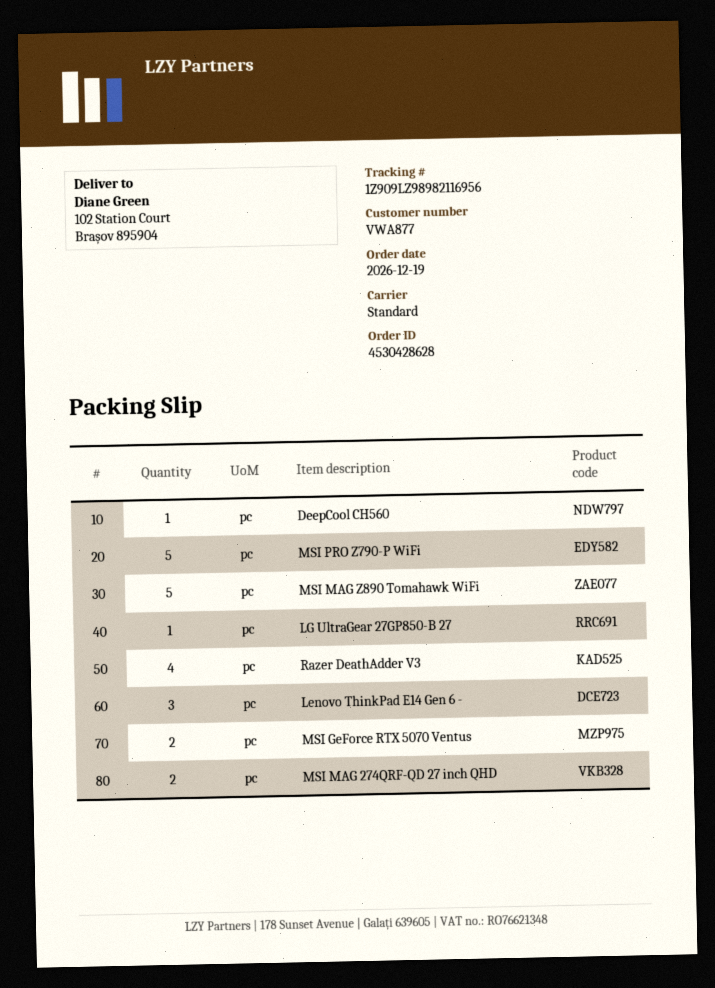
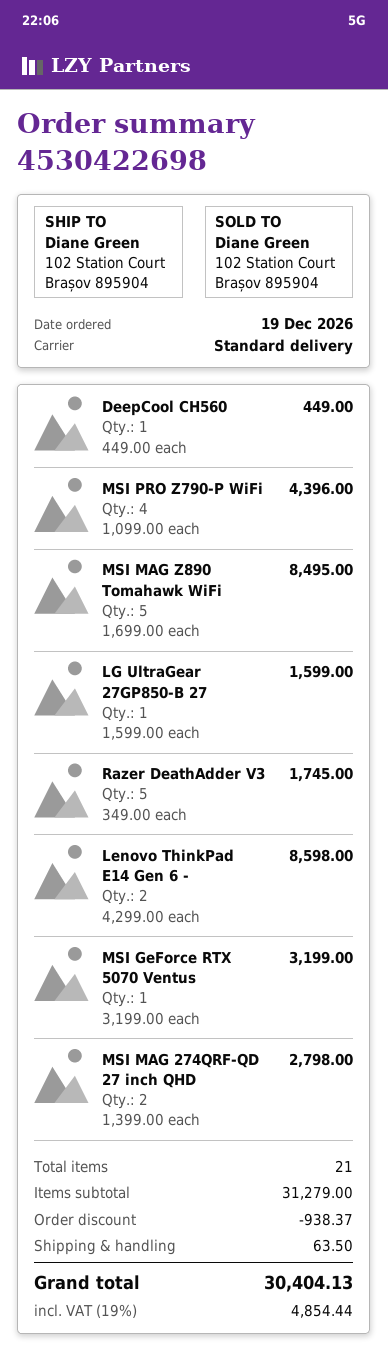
order number: 4530428628 -> 4530422698
MSI PRO Z790-P WiFi: 5 -> 4
Razer DeathAdder V3: 4 -> 5
Lenovo ThinkPad E14 Gen 6 -: 3 -> 2
MSI GeForce RTX 5070 Ventus: 2 -> 1

